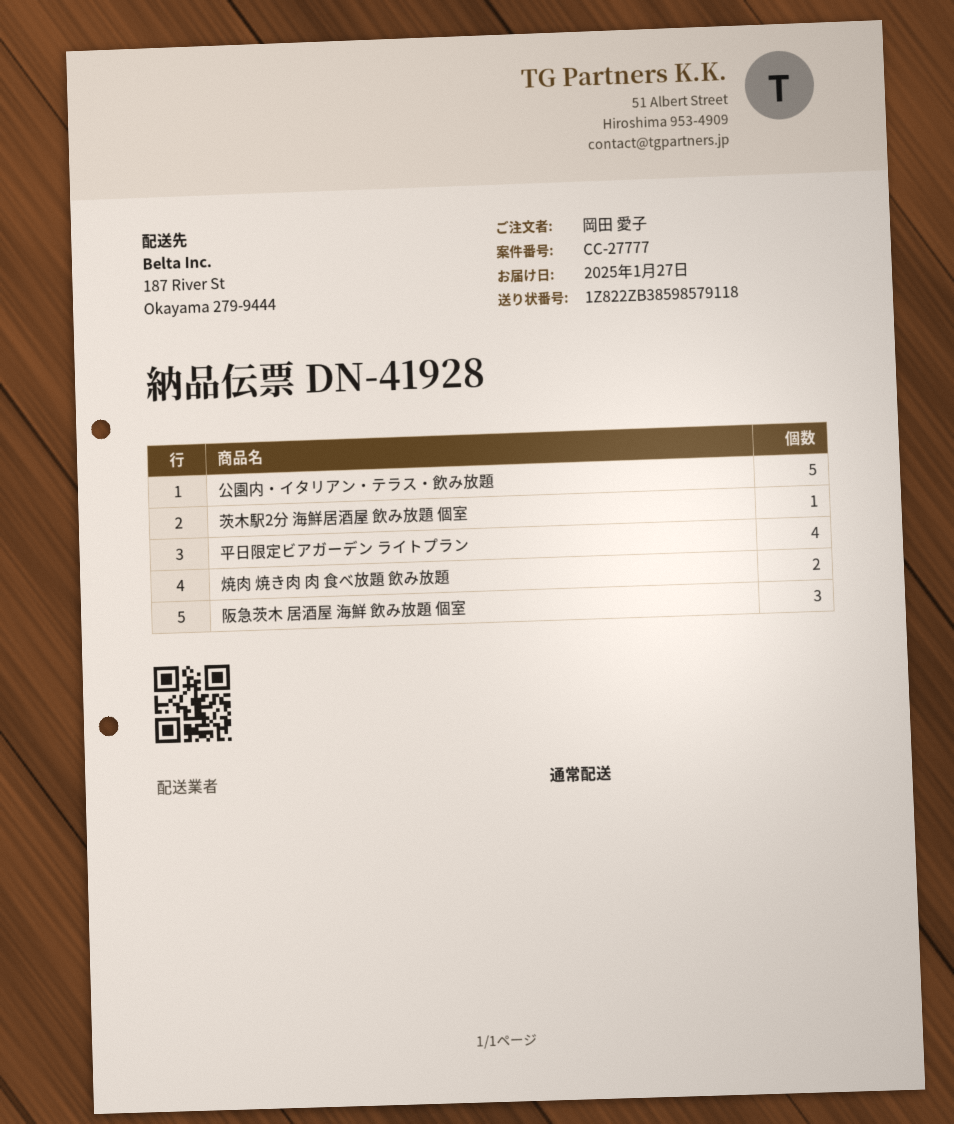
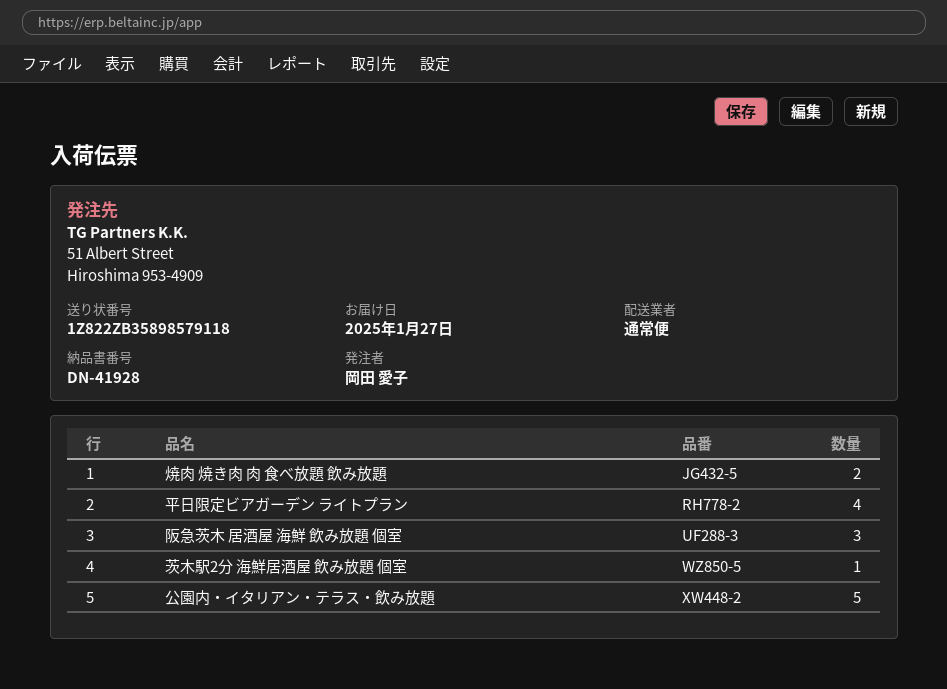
tracking number: 1Z822ZB38598579118 -> 1Z822ZB35898579118

